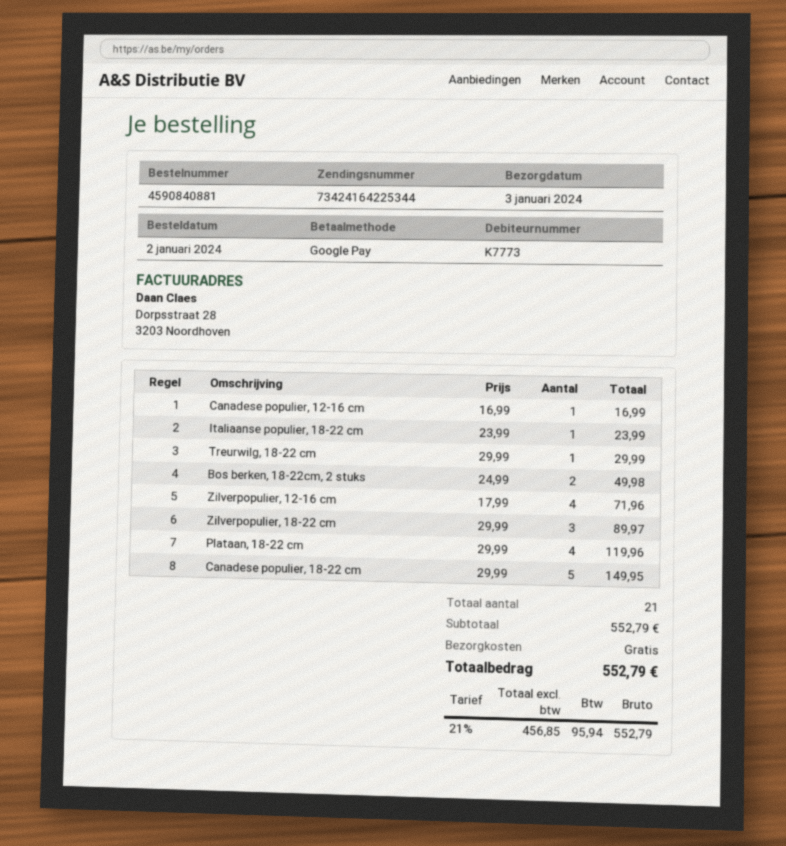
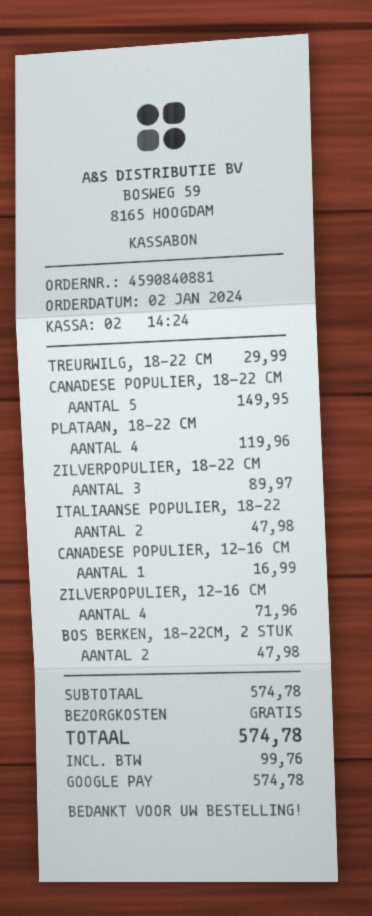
Italiaanse populier, 18-22 cm: 1 for 23.99 -> 2 for 47.98
Bos berken, 18-22cm, 2 stuks: 2 for 49.98 -> 2 for 47.98
subtotal: 552.79 -> 574.78
tax: 95.94 -> 99.76
total: 552.79 -> 574.78

